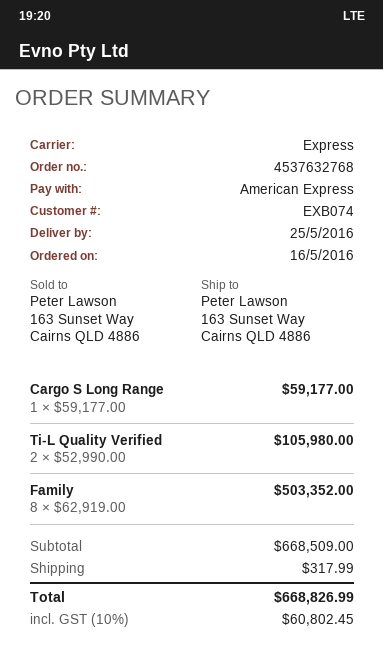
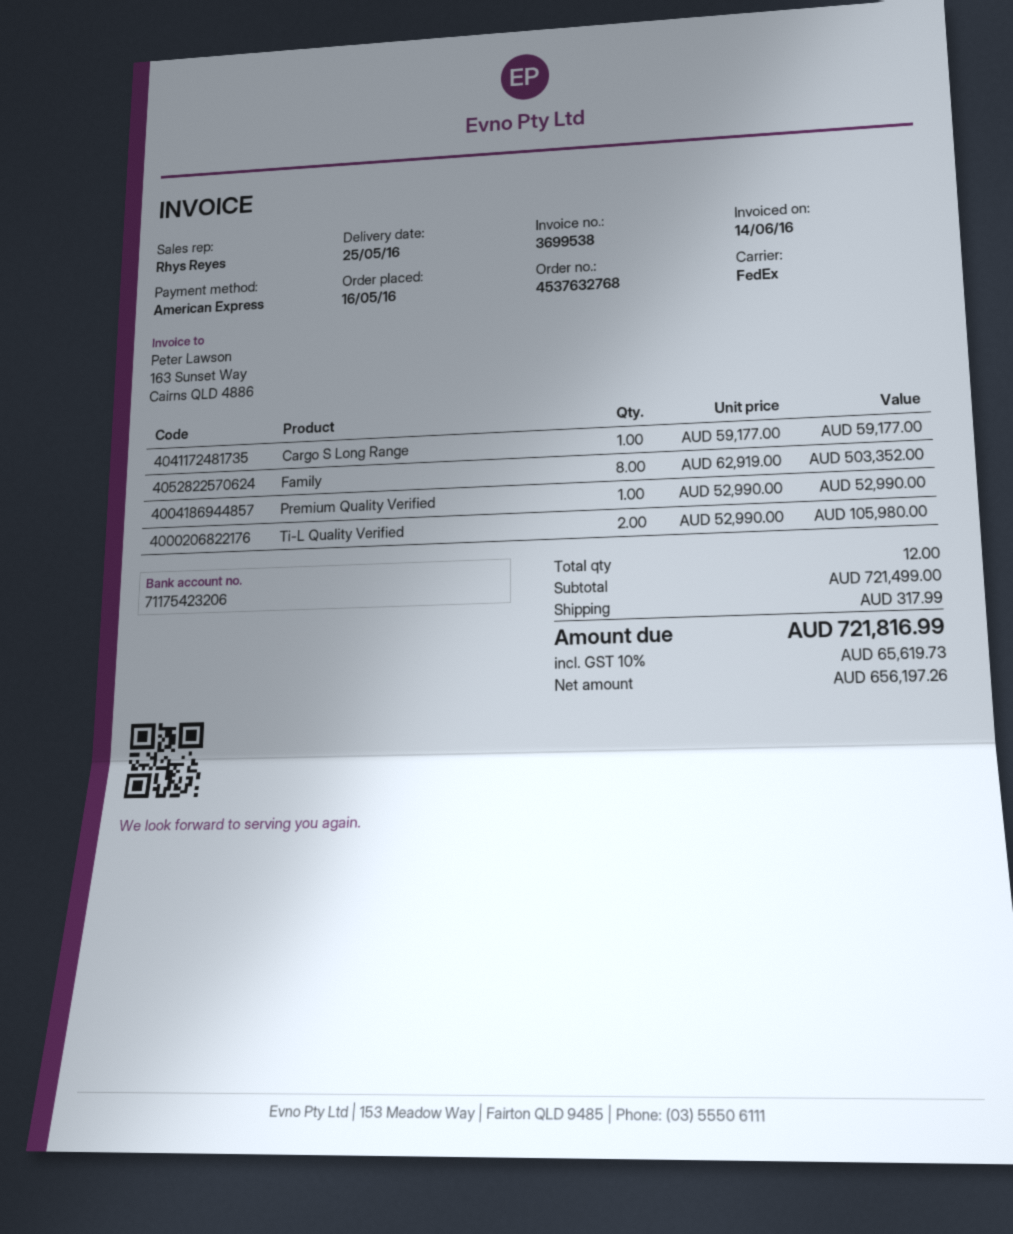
shipping method: express -> FedEx
Premium Quality Verified: none -> 1 x 52990.00 = 52990.00
subtotal: 668509.00 -> 721499.00
tax: 10% = 60802.45 -> 10% = 65619.73
total: 668826.99 -> 721816.99

